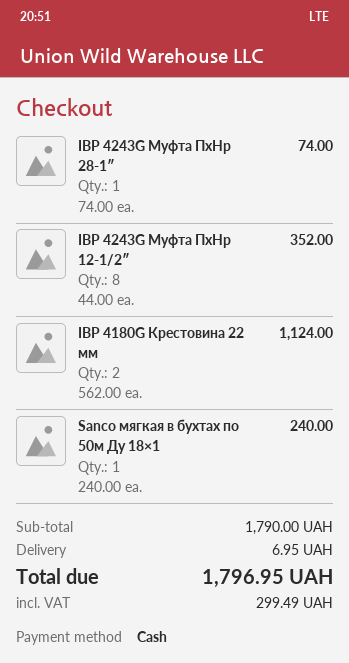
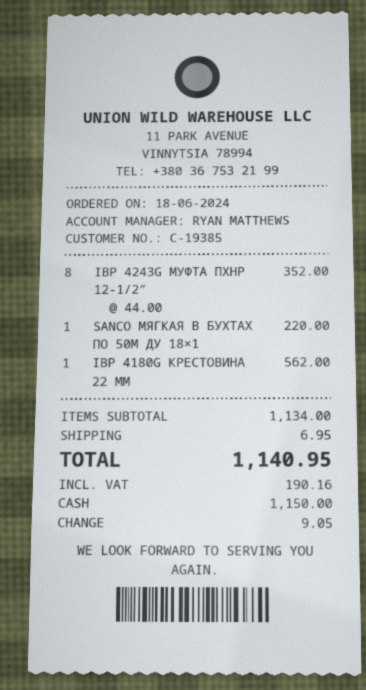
IBP 4243G Муфта ПхНр 28-1″: 1 x 74.00 = 74.00 -> none
IBP 4180G Крестовина 22 мм: 2 x 562.00 = 1124.00 -> 1 x 562.00 = 562.00
Sanco мягкая в бухтах по 50м Ду 18×1: 1 x 240.00 = 240.00 -> 1 x 220.00 = 220.00
subtotal: 1790.00 -> 1134.00
tax: 299.49 -> 190.16
total: 1796.95 -> 1140.95

